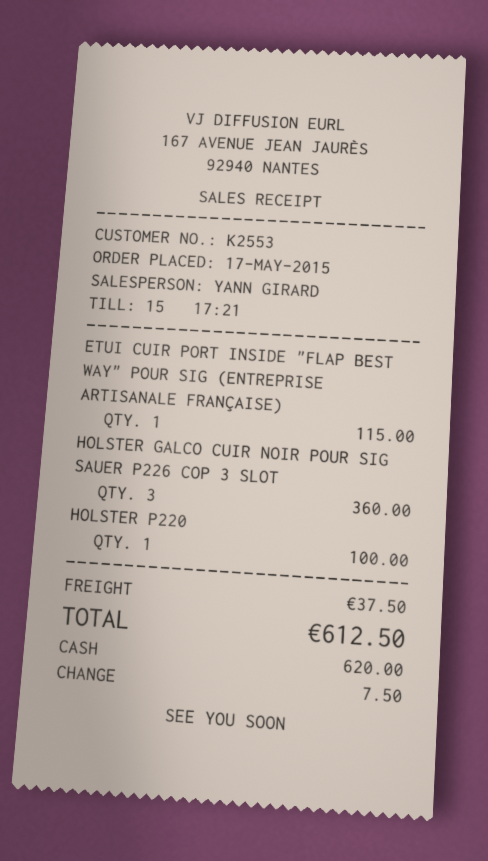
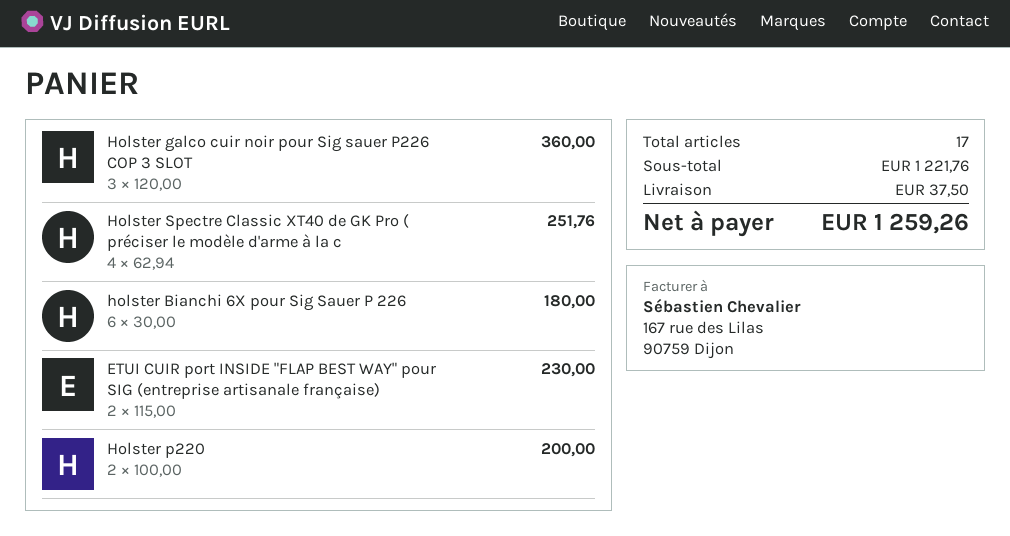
ETUI CUIR PORT INSIDE "FLAP BEST WAY" POUR SIG (ENTREPRISE ARTISANALE FRANÇAISE): 1 for 115.00 -> 2 for 230.00
HOLSTER P220: 1 for 100.00 -> 2 for 200.00
Holster Spectre Classic XT40 de GK Pro ( préciser le modèle d'arme à la c: none -> 4 for 251.76
holster Bianchi 6X pour Sig Sauer P 226: none -> 6 for 180.00
total: 612.50 -> 1259.26

